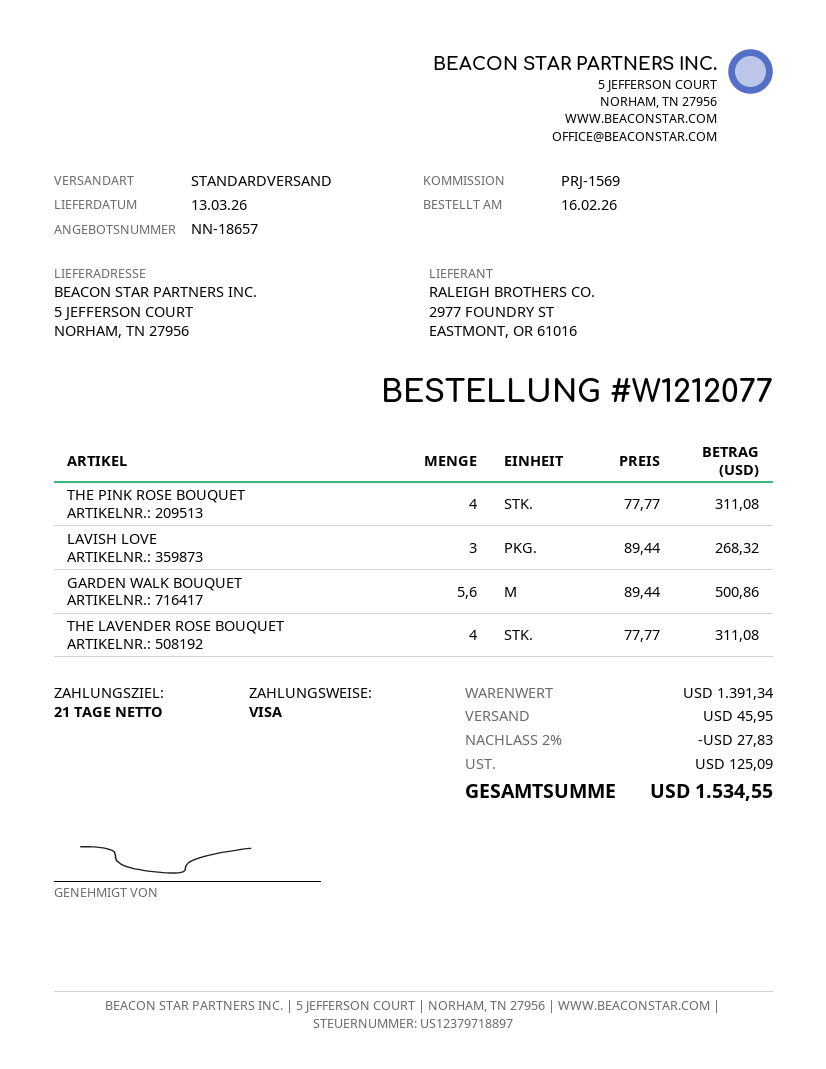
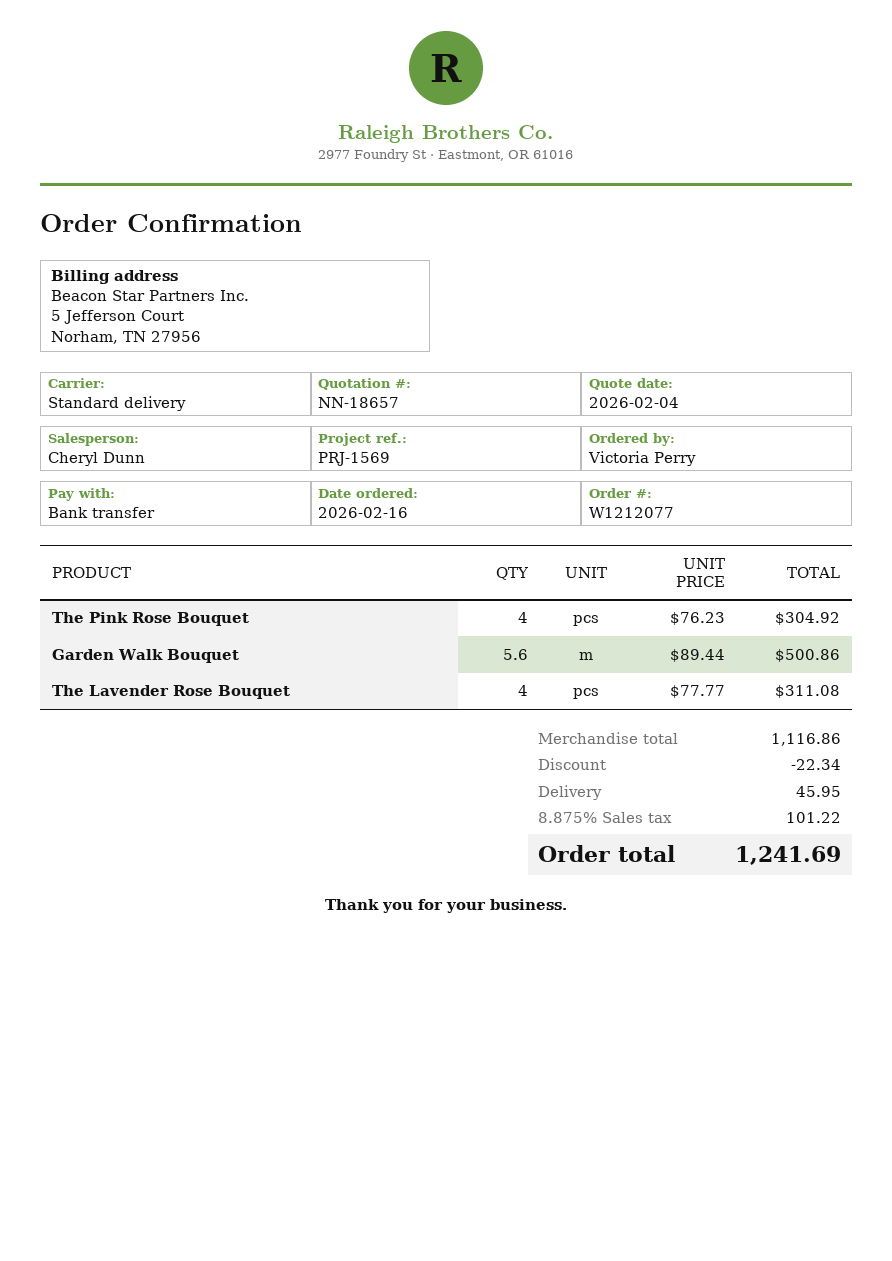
payment method: Visa -> bank transfer
THE PINK ROSE BOUQUET: 4 x 77.77 = 311.08 -> 4 x 76.23 = 304.92
LAVISH LOVE: 3 x 89.44 = 268.32 -> none
subtotal: 1391.34 -> 1116.86
discount: 27.83 -> 22.34
tax: 125.09 -> 101.22
total: 1534.55 -> 1241.69

